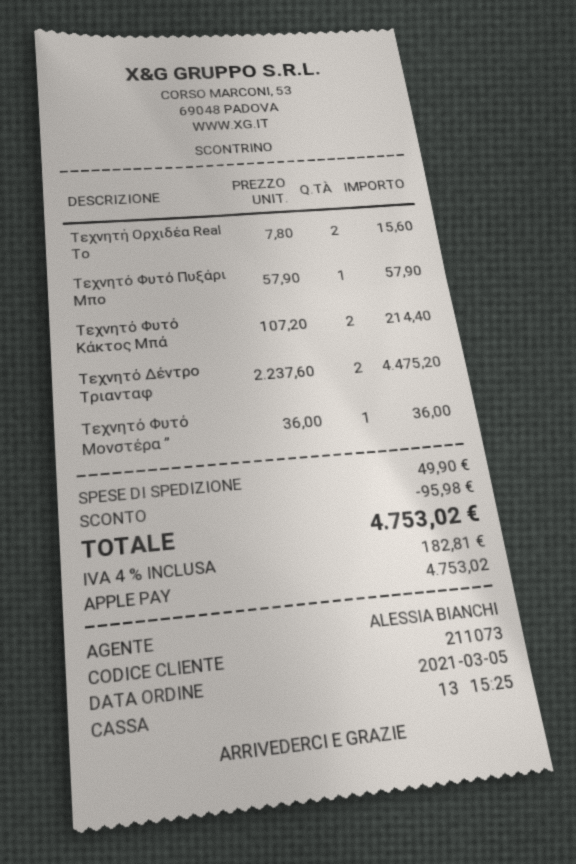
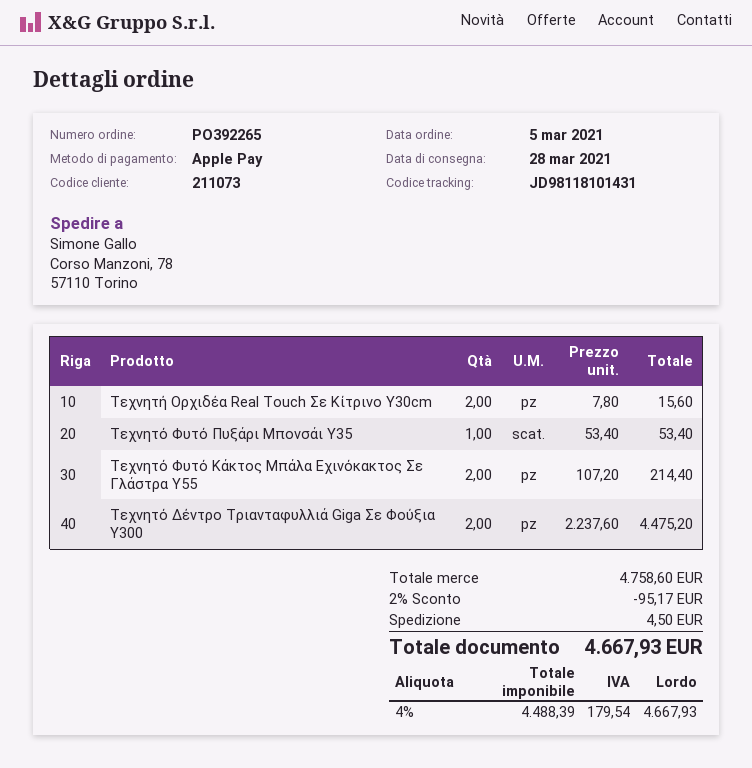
Τεχνητό Φυτό Πυξάρι Μπο: 1 x 57.90 = 57.90 -> 1 x 53.40 = 53.40
Τεχνητό Φυτό Μονστέρα ”: 1 x 36.00 = 36.00 -> none
discount: 95.98 -> 95.17
shipping: 49.90 -> 4.50
tax: 4% = 182.81 -> 4% = 179.54
total: 4753.02 -> 4667.93

